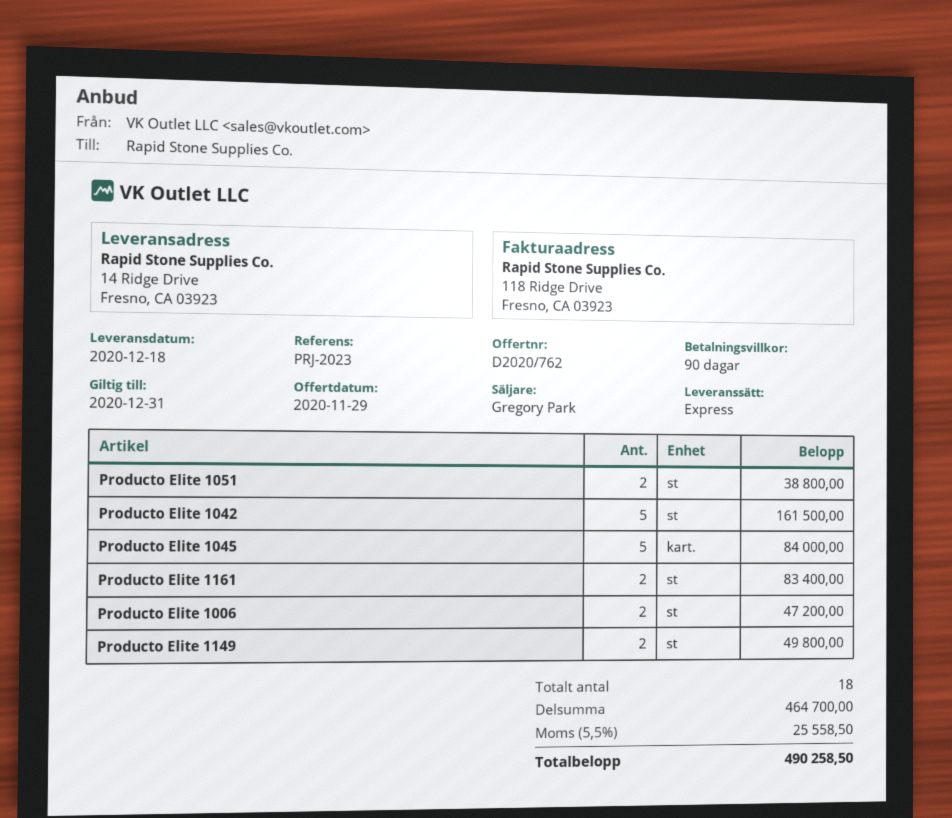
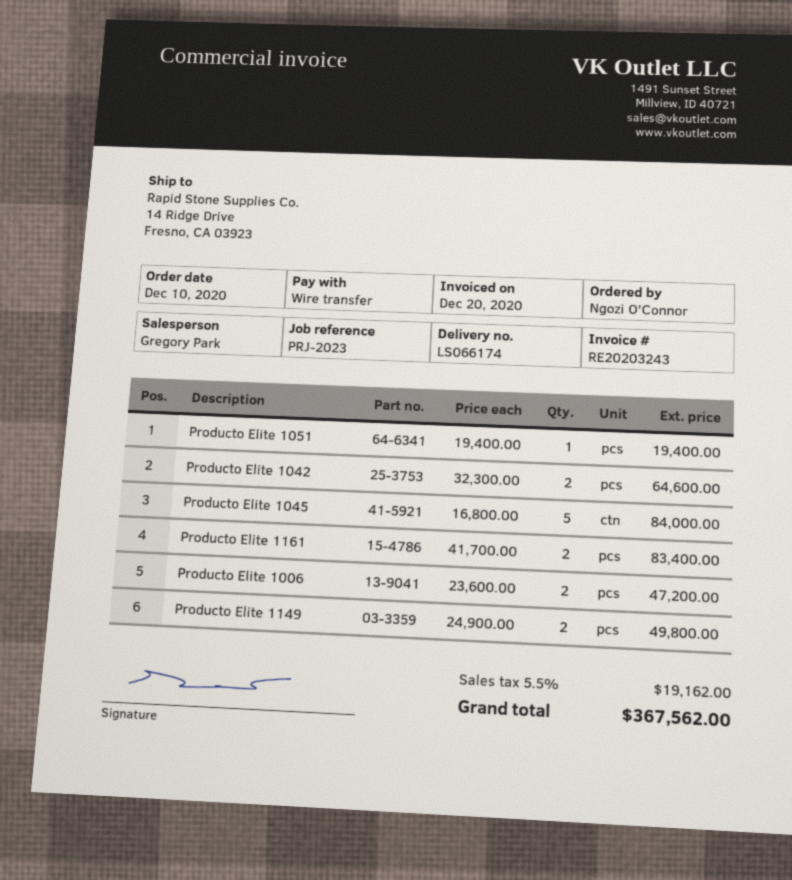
Producto Elite 1051: 2 for 38800.00 -> 1 for 19400.00
Producto Elite 1042: 5 for 161500.00 -> 2 for 64600.00
tax: 5.5% = 25558.50 -> 5.5% = 19162.00
total: 490258.50 -> 367562.00

